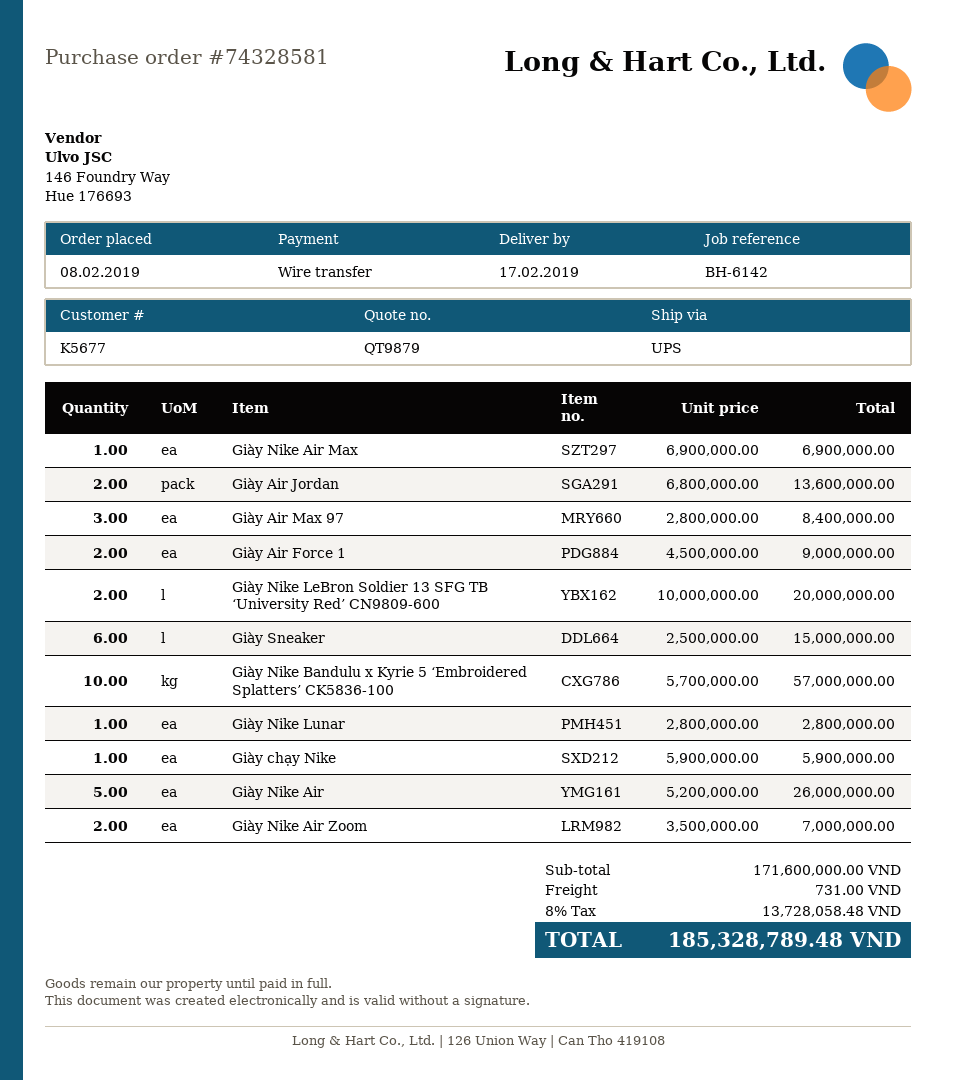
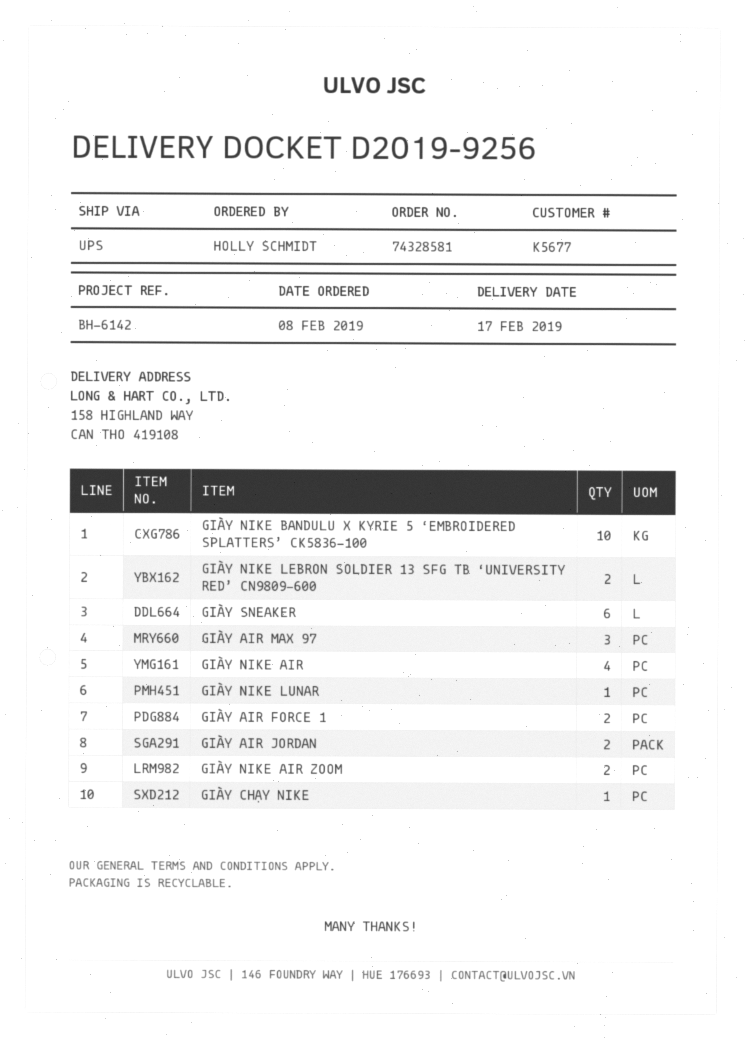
Giày Nike Air Max: 1 -> none
Giày Nike Air: 5 -> 4

